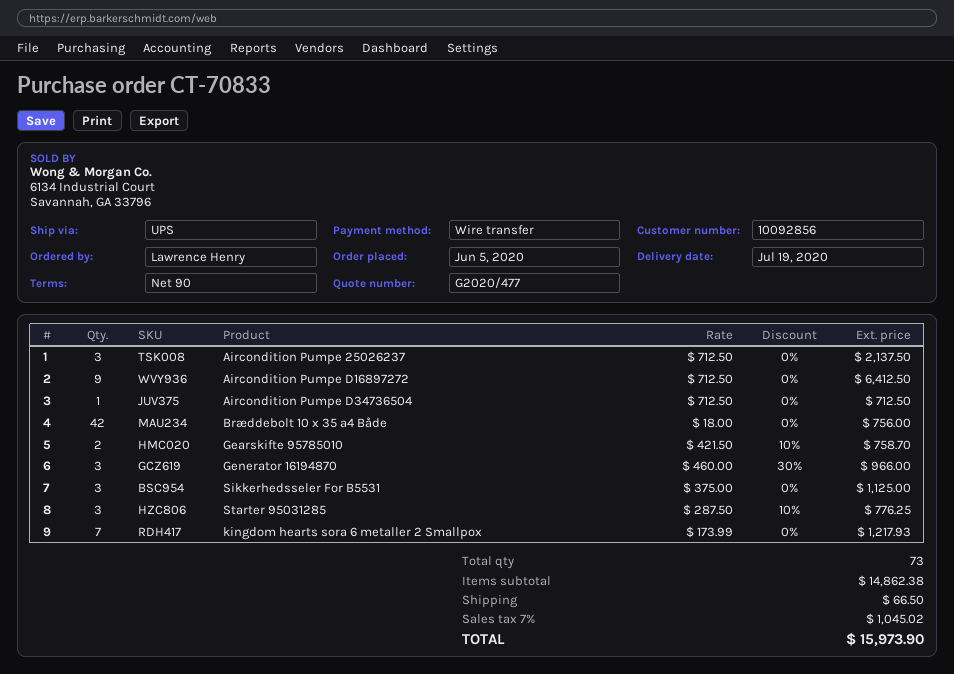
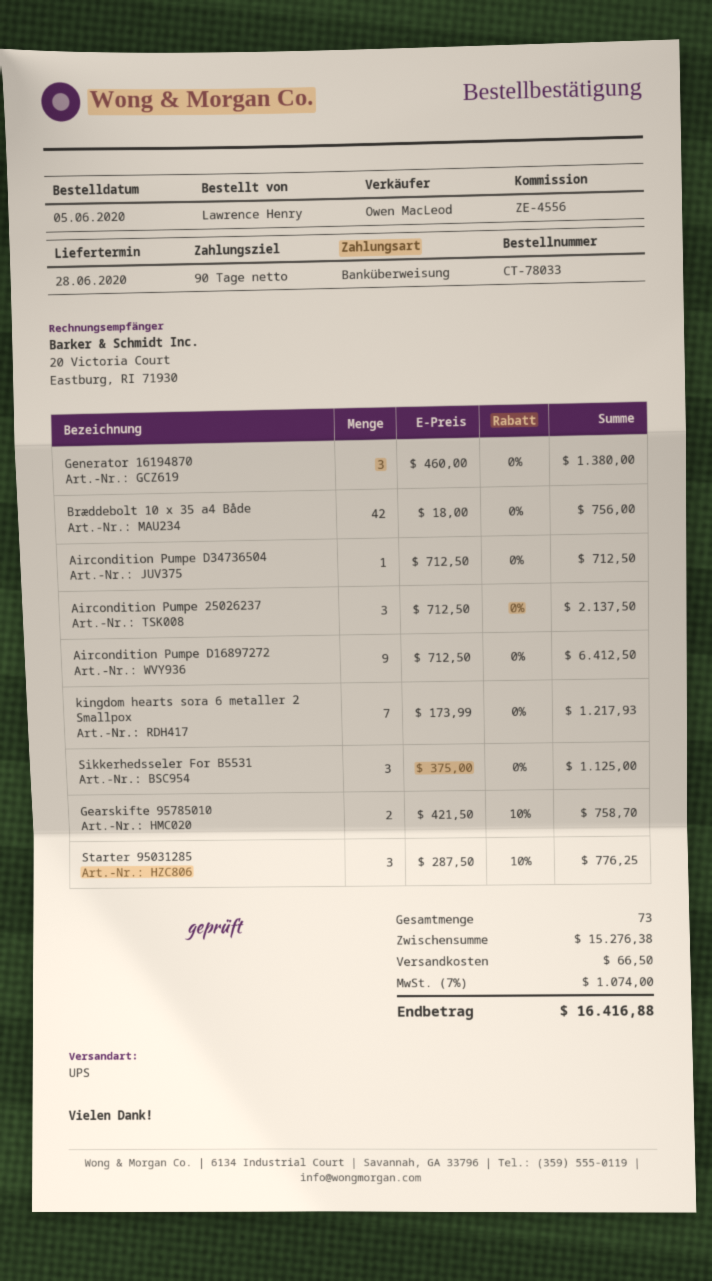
order number: CT-70833 -> CT-78033
delivery date: 2020-07-19 -> 2020-06-28
Generator 16194870: 3 x 460.00 - 30% = 966.00 -> 3 x 460.00 = 1380.00
subtotal: 14862.38 -> 15276.38
tax: 7% = 1045.02 -> 7% = 1074.00
total: 15973.90 -> 16416.88

